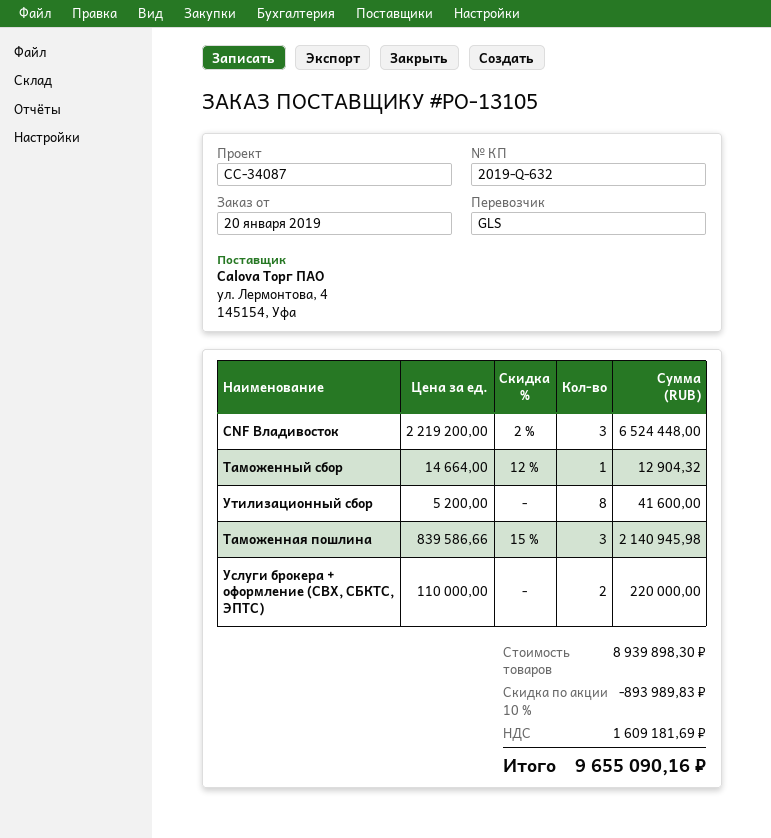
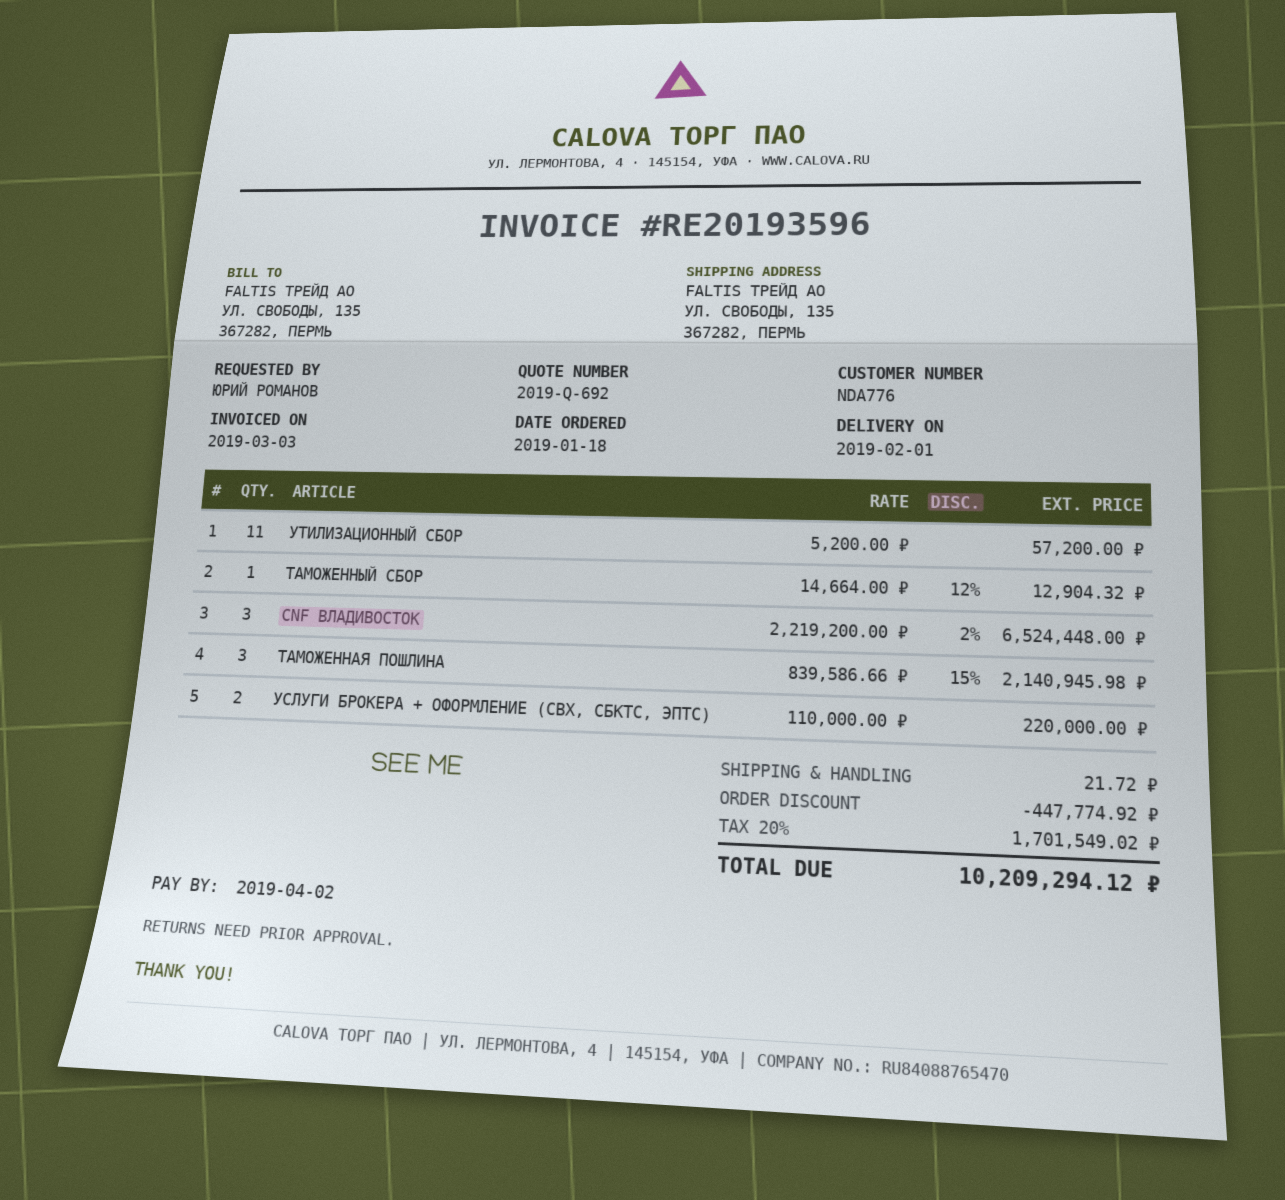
quote number: 2019-Q-632 -> 2019-Q-692
order date: 2019-01-20 -> 2019-01-18
Утилизационный сбор: 8 x 5200.00 = 41600.00 -> 11 x 5200.00 = 57200.00
discount: 893989.83 -> 447774.92
shipping: none -> 21.72
tax: 1609181.69 -> 1701549.02
total: 9655090.16 -> 10209294.12

